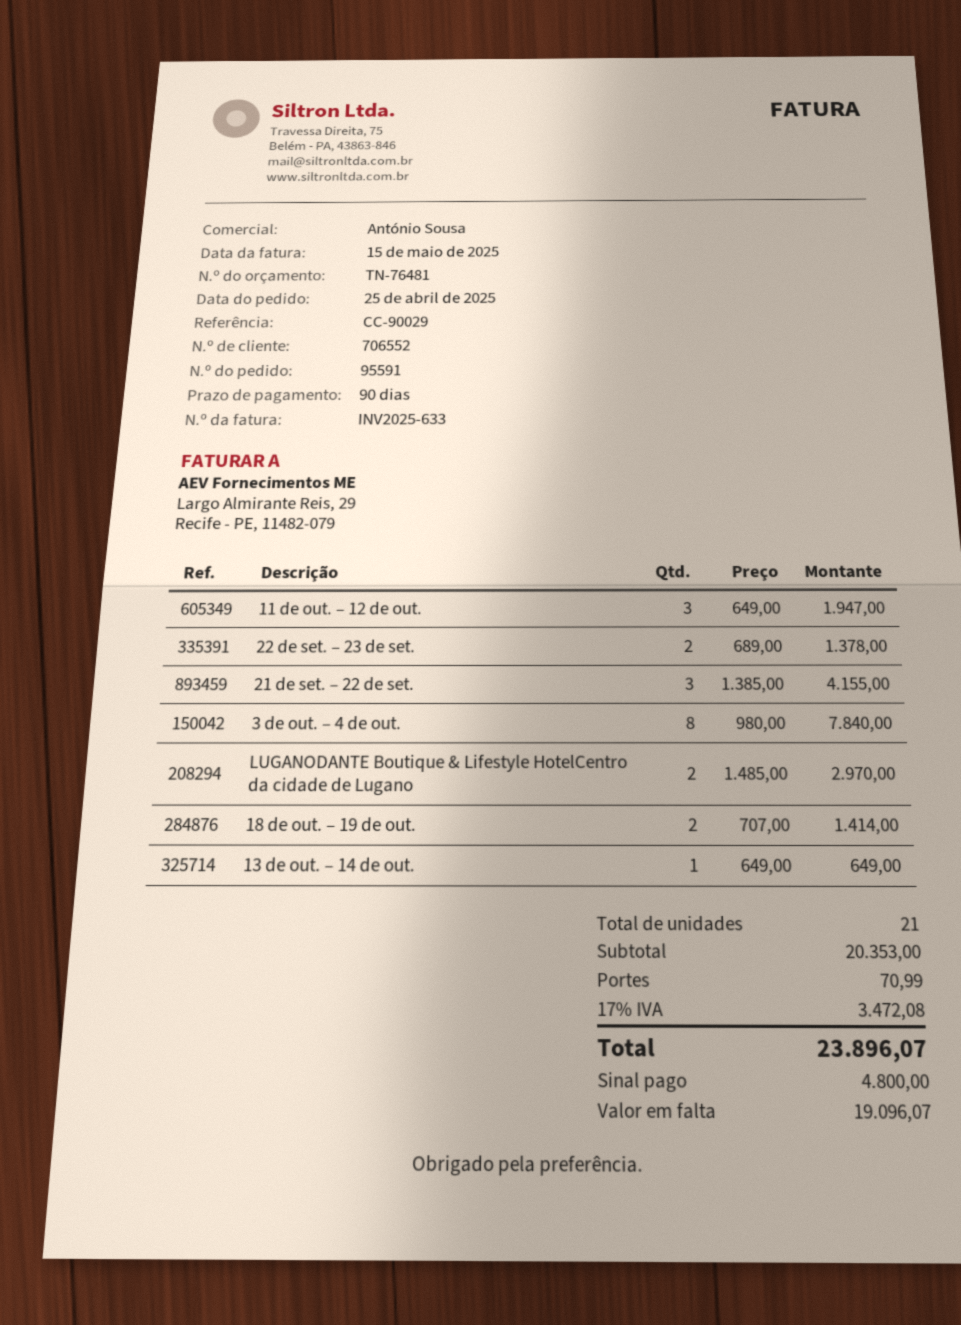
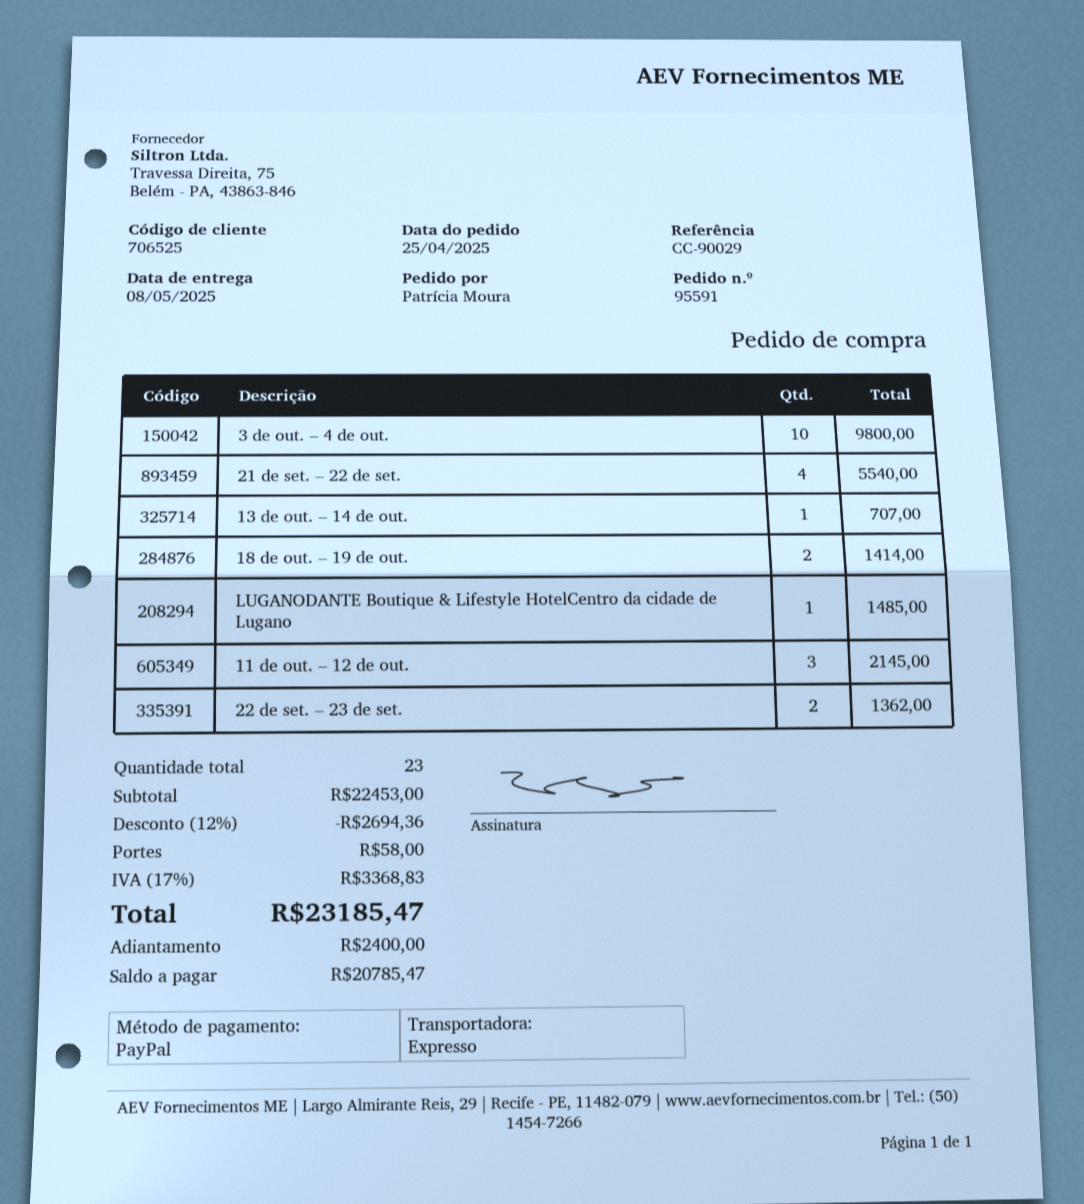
customer number: 706552 -> 706525
11 de out. – 12 de out.: 3 for 1947.00 -> 3 for 2145.00
22 de set. – 23 de set.: 2 for 1378.00 -> 2 for 1362.00
21 de set. – 22 de set.: 3 for 4155.00 -> 4 for 5540.00
3 de out. – 4 de out.: 8 for 7840.00 -> 10 for 9800.00
LUGANODANTE Boutique & Lifestyle HotelCentro da cidade de Lugano: 2 for 2970.00 -> 1 for 1485.00
13 de out. – 14 de out.: 1 for 649.00 -> 1 for 707.00
total quantity: 21 -> 23
subtotal: 20353.00 -> 22453.00
discount: none -> 12% = 2694.36
shipping: 70.99 -> 58.00
tax: 17% = 3472.08 -> 17% = 3368.83
total: 23896.07 -> 23185.47
deposit: 4800.00 -> 2400.00
balance: 19096.07 -> 20785.47

